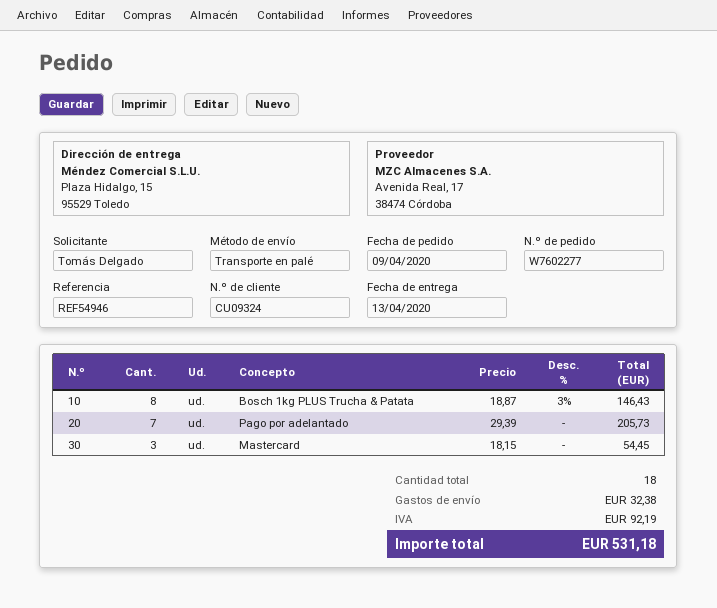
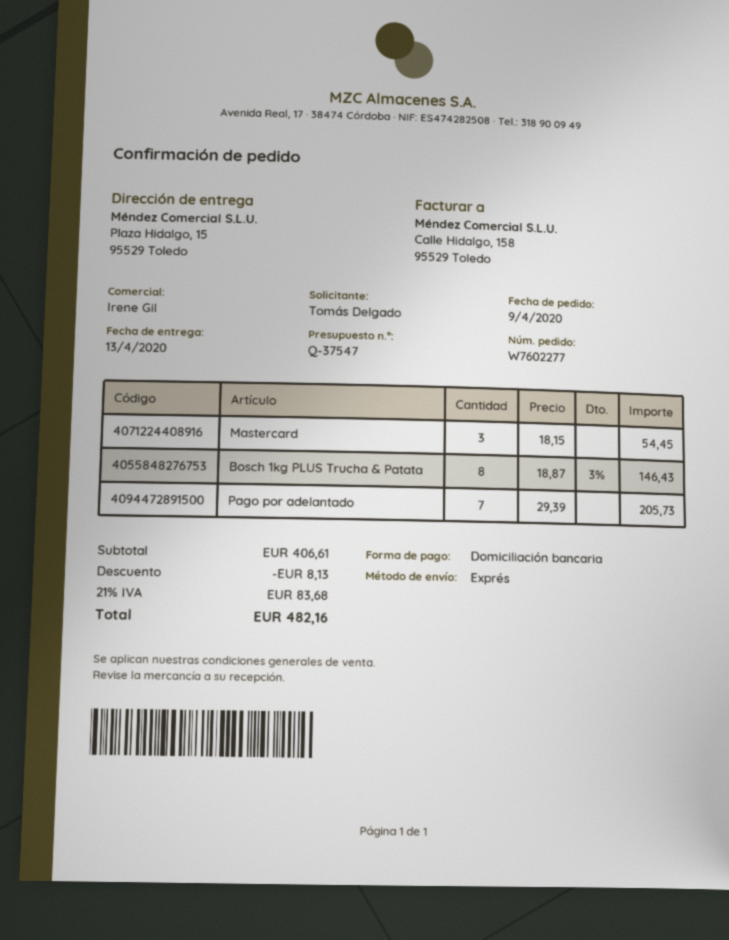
shipping method: pallet freight -> express
discount: none -> 8.13
shipping: 32.38 -> none
tax: 92.19 -> 83.68
total: 531.18 -> 482.16

